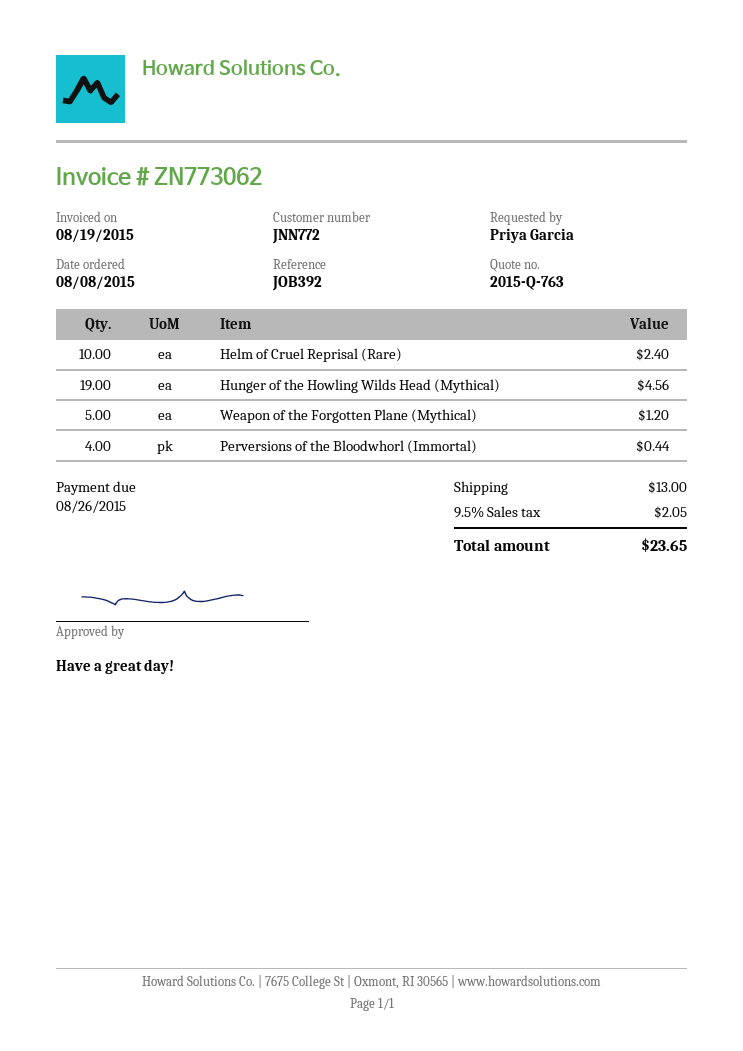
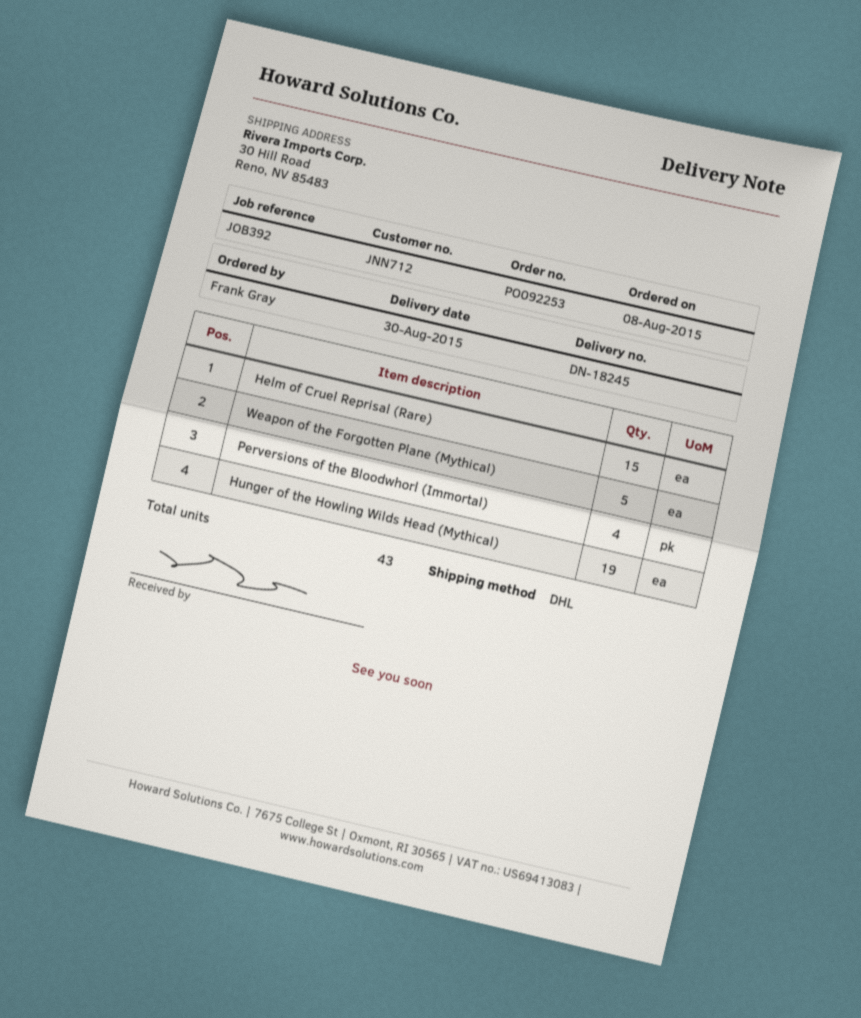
customer number: JNN772 -> JNN712
ordered by: Priya Garcia -> Frank Gray
Helm of Cruel Reprisal (Rare): 10 -> 15

